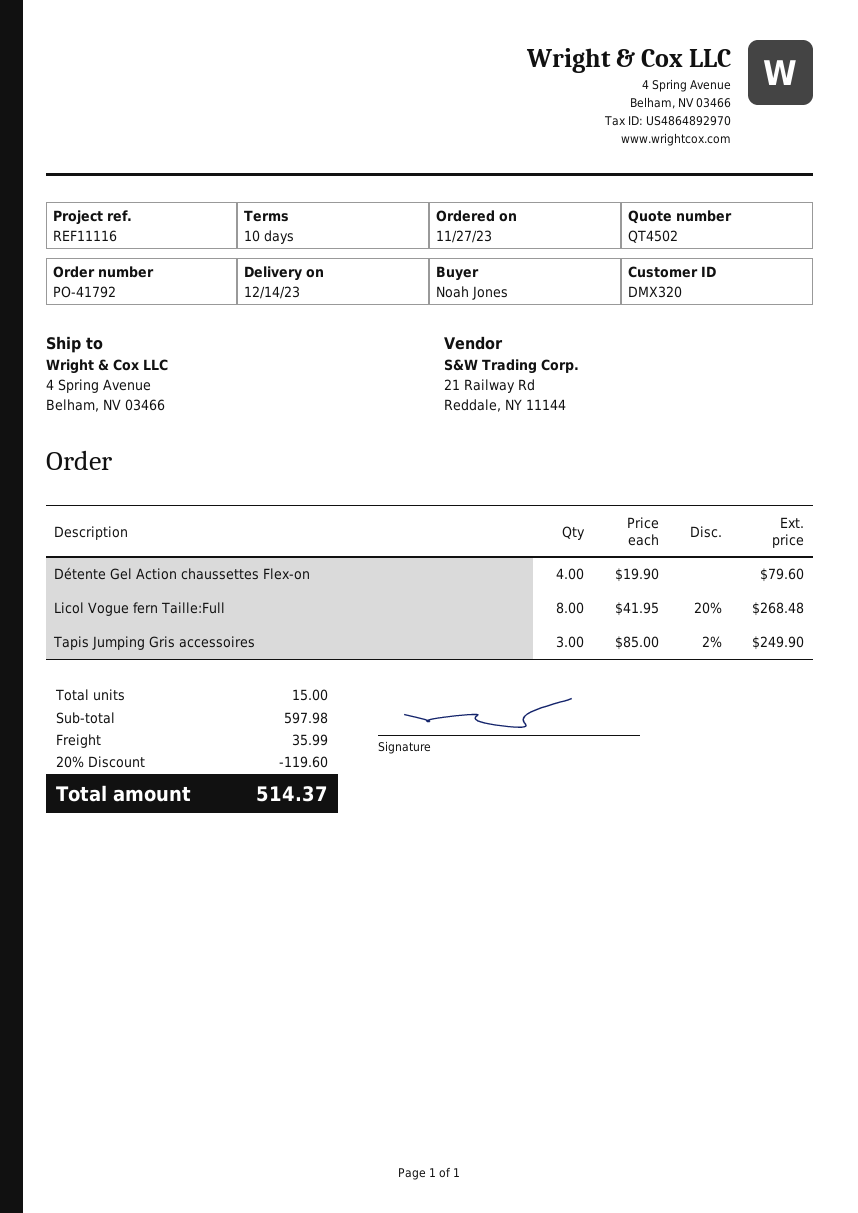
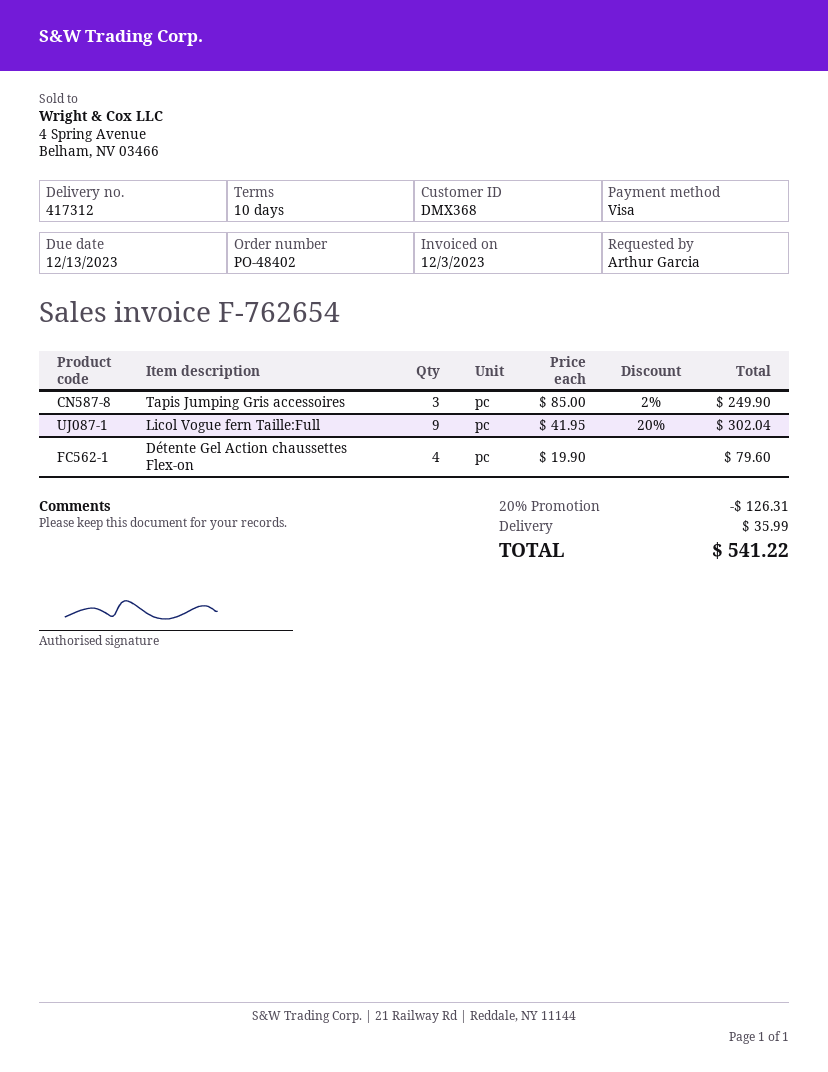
order number: PO-41792 -> PO-48402
customer number: DMX320 -> DMX368
ordered by: Noah Jones -> Arthur Garcia
Licol Vogue fern Taille:Full: 8 x 41.95 - 20% = 268.48 -> 9 x 41.95 - 20% = 302.04
discount: 20% = 119.60 -> 20% = 126.31
total: 514.37 -> 541.22

